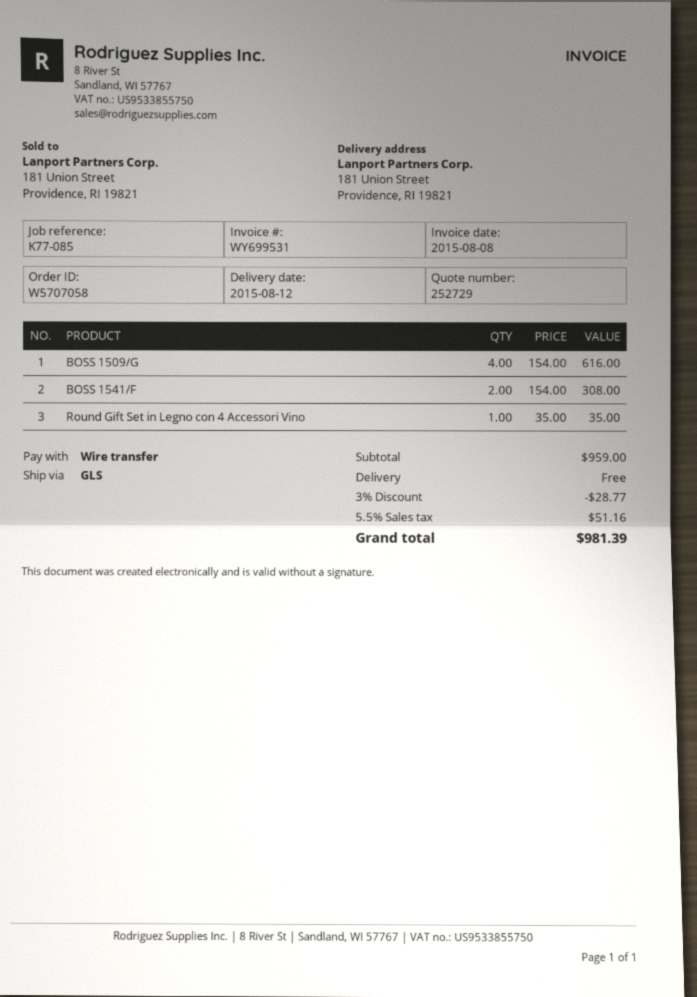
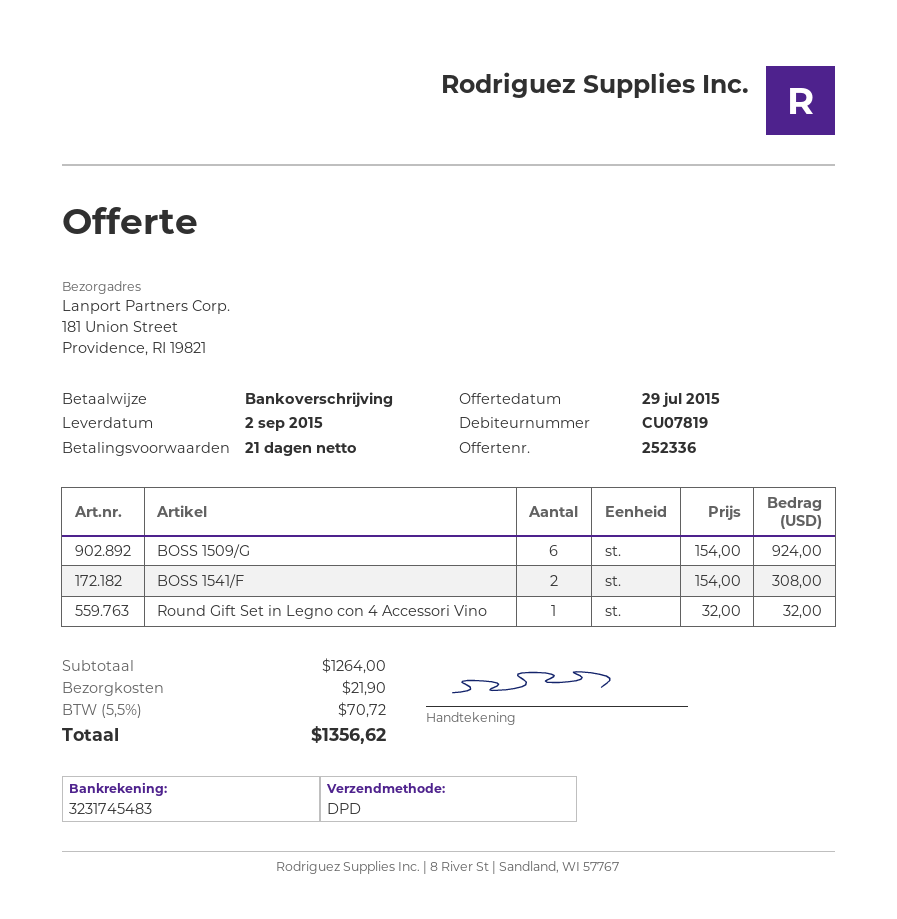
quote number: 252729 -> 252336
delivery date: 2015-08-12 -> 2015-09-02
shipping method: GLS -> DPD
BOSS 1509/G: 4 x 154.00 = 616.00 -> 6 x 154.00 = 924.00
Round Gift Set in Legno con 4 Accessori Vino: 1 x 35.00 = 35.00 -> 1 x 32.00 = 32.00
subtotal: 959.00 -> 1264.00
discount: 3% = 28.77 -> none
shipping: 0.00 -> 21.90
tax: 5.5% = 51.16 -> 5.5% = 70.72
total: 981.39 -> 1356.62

